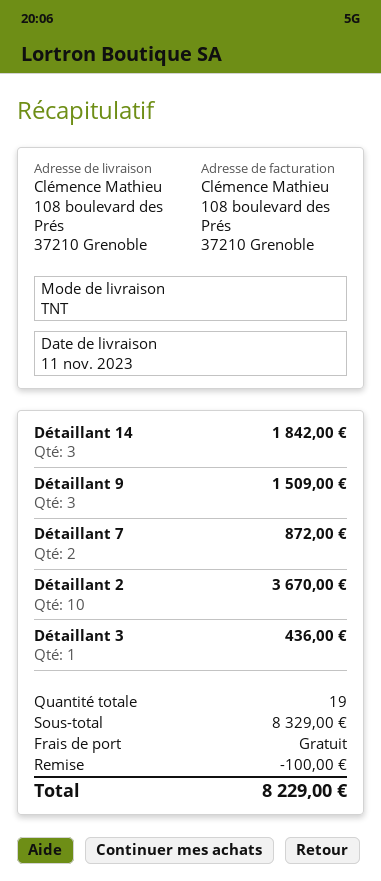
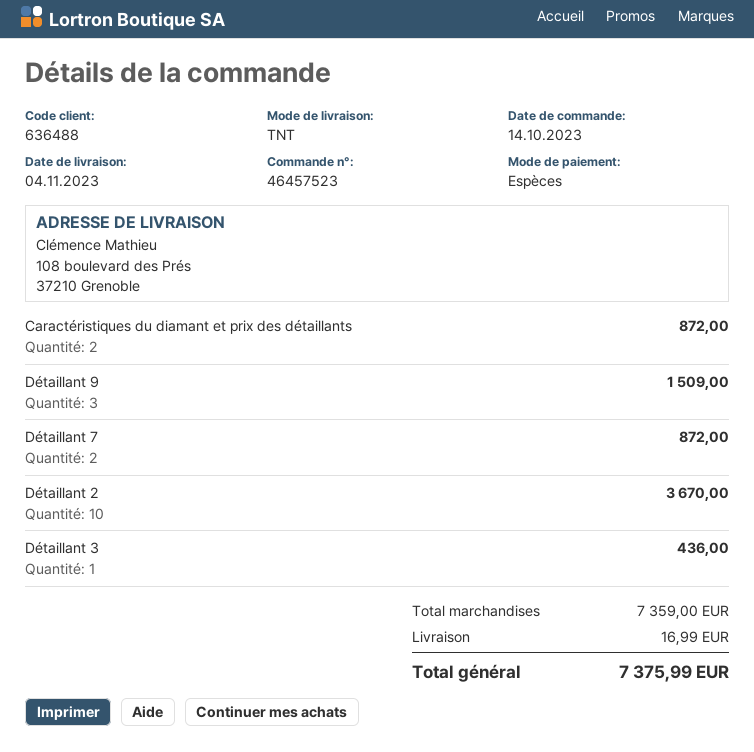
delivery date: 2023-11-11 -> 2023-11-04
Détaillant 14: 3 for 1842.00 -> none
Caractéristiques du diamant et prix des détaillants: none -> 2 for 872.00
subtotal: 8329.00 -> 7359.00
discount: 100.00 -> none
shipping: 0.00 -> 16.99
total: 8229.00 -> 7375.99

